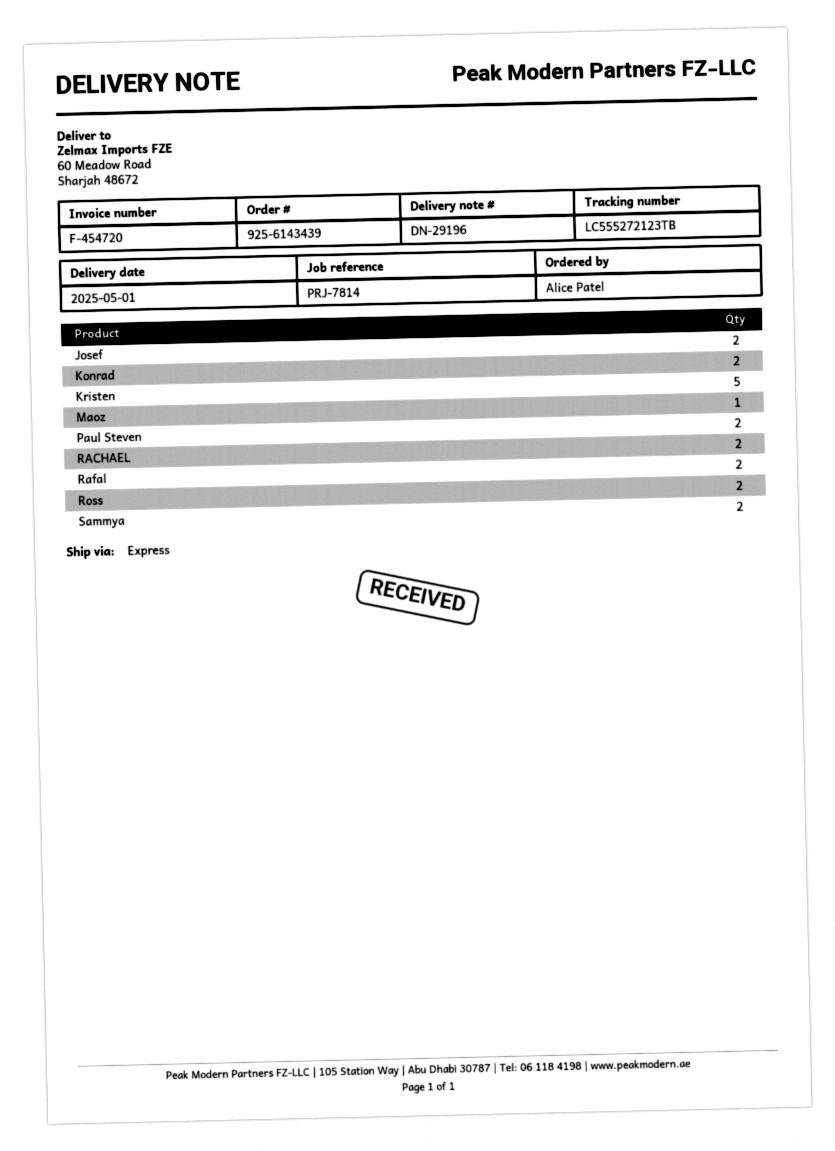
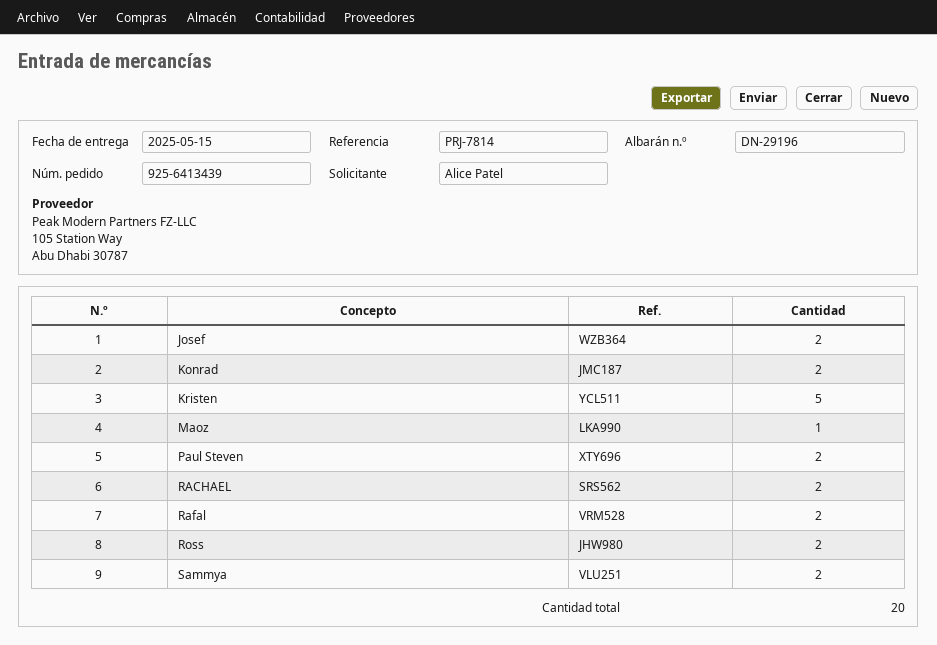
order number: 925-6143439 -> 925-6413439
delivery date: 2025-05-01 -> 2025-05-15

